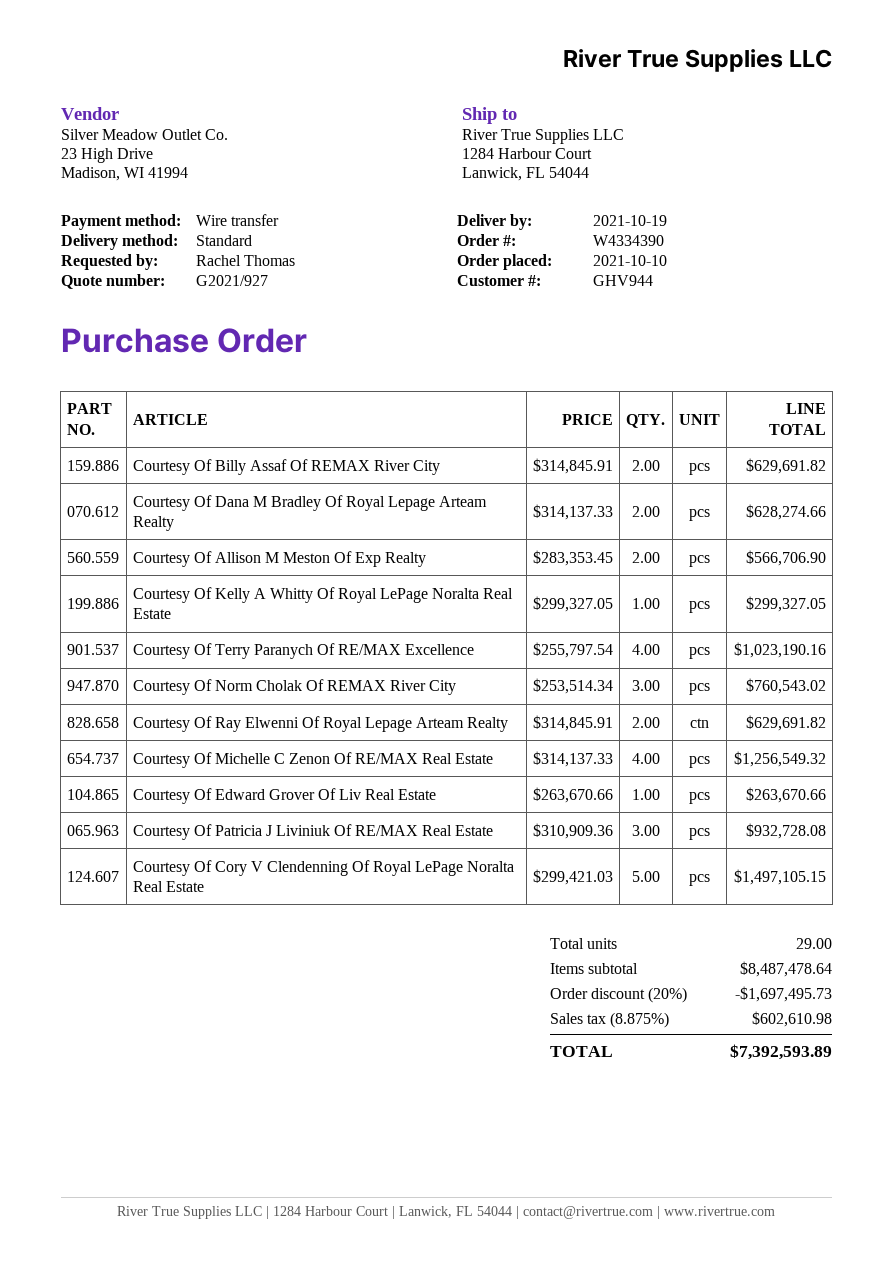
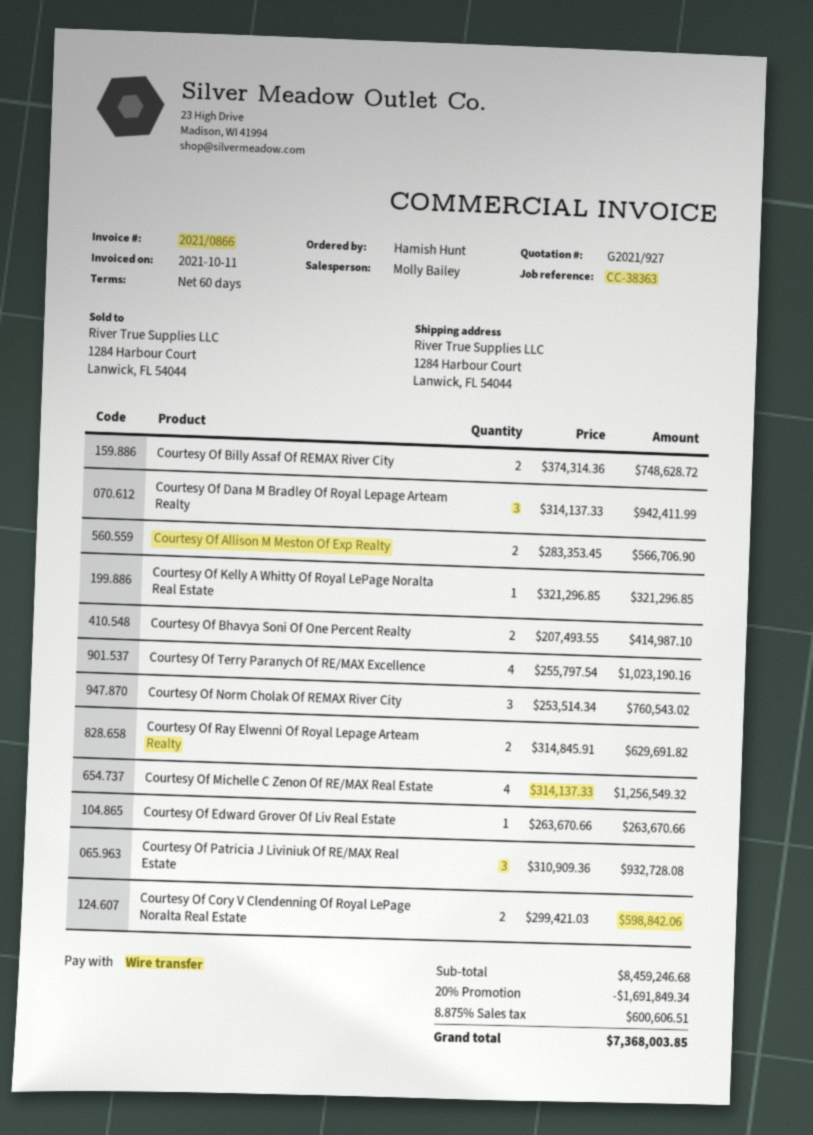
ordered by: Rachel Thomas -> Hamish Hunt
Courtesy Of Billy Assaf Of REMAX River City: 2 x 314845.91 = 629691.82 -> 2 x 374314.36 = 748628.72
Courtesy Of Dana M Bradley Of Royal Lepage Arteam Realty: 2 x 314137.33 = 628274.66 -> 3 x 314137.33 = 942411.99
Courtesy Of Kelly A Whitty Of Royal LePage Noralta Real Estate: 1 x 299327.05 = 299327.05 -> 1 x 321296.85 = 321296.85
Courtesy Of Cory V Clendenning Of Royal LePage Noralta Real Estate: 5 x 299421.03 = 1497105.15 -> 2 x 299421.03 = 598842.06
Courtesy Of Bhavya Soni Of One Percent Realty: none -> 2 x 207493.55 = 414987.10
subtotal: 8487478.64 -> 8459246.68
discount: 20% = 1697495.73 -> 20% = 1691849.34
tax: 8.875% = 602610.98 -> 8.875% = 600606.51
total: 7392593.89 -> 7368003.85

